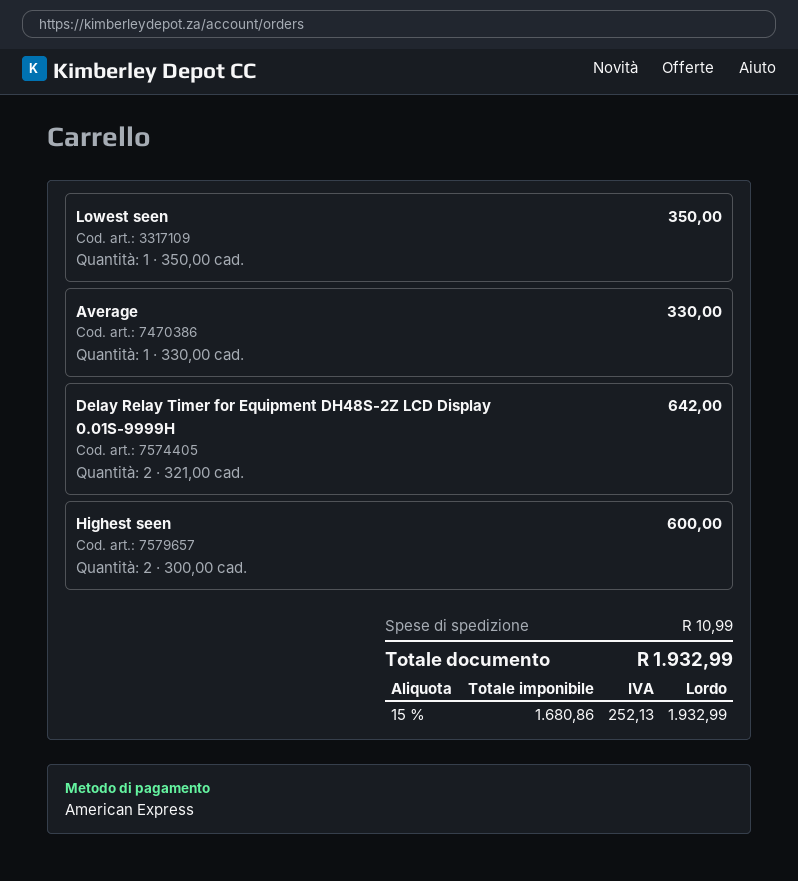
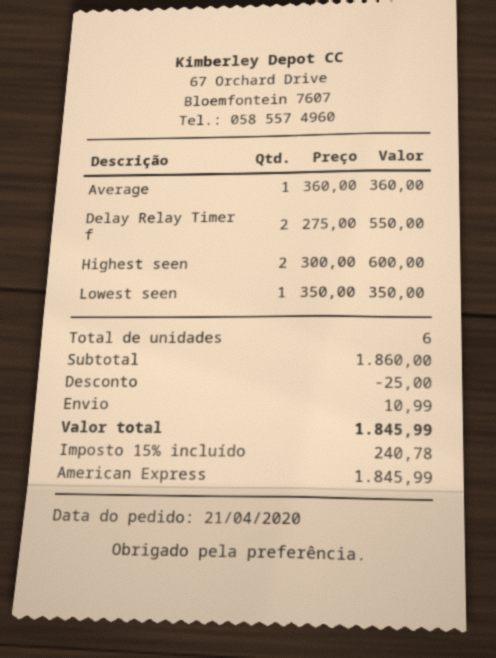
Average: 1 x 330.00 = 330.00 -> 1 x 360.00 = 360.00
Delay Relay Timer for Equipment DH48S-2Z LCD Display 0.01S-9999H: 2 x 321.00 = 642.00 -> 2 x 275.00 = 550.00
discount: none -> 25.00
tax: 15% = 252.13 -> 15% = 240.78
total: 1932.99 -> 1845.99

